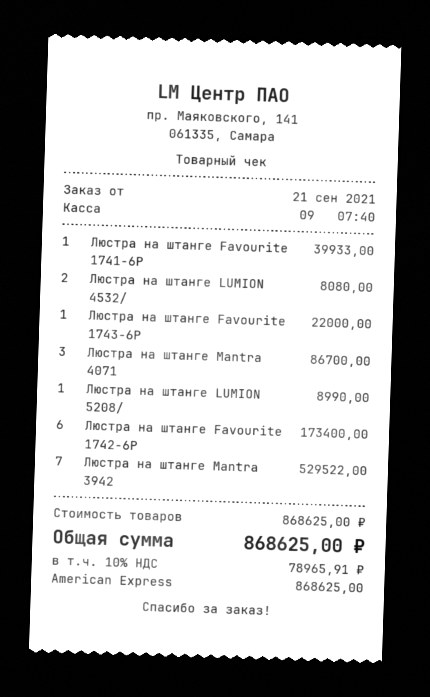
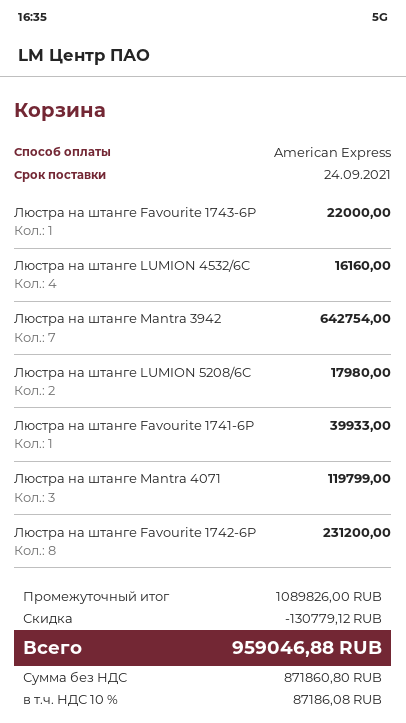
Люстра на штанге LUMION 4532/: 2 for 8080.00 -> 4 for 16160.00
Люстра на штанге Mantra 4071: 3 for 86700.00 -> 3 for 119799.00
Люстра на штанге LUMION 5208/: 1 for 8990.00 -> 2 for 17980.00
Люстра на штанге Favourite 1742-6P: 6 for 173400.00 -> 8 for 231200.00
Люстра на штанге Mantra 3942: 7 for 529522.00 -> 7 for 642754.00
subtotal: 868625.00 -> 1089826.00
discount: none -> 130779.12
tax: 10% = 78965.91 -> 10% = 87186.08
total: 868625.00 -> 959046.88

